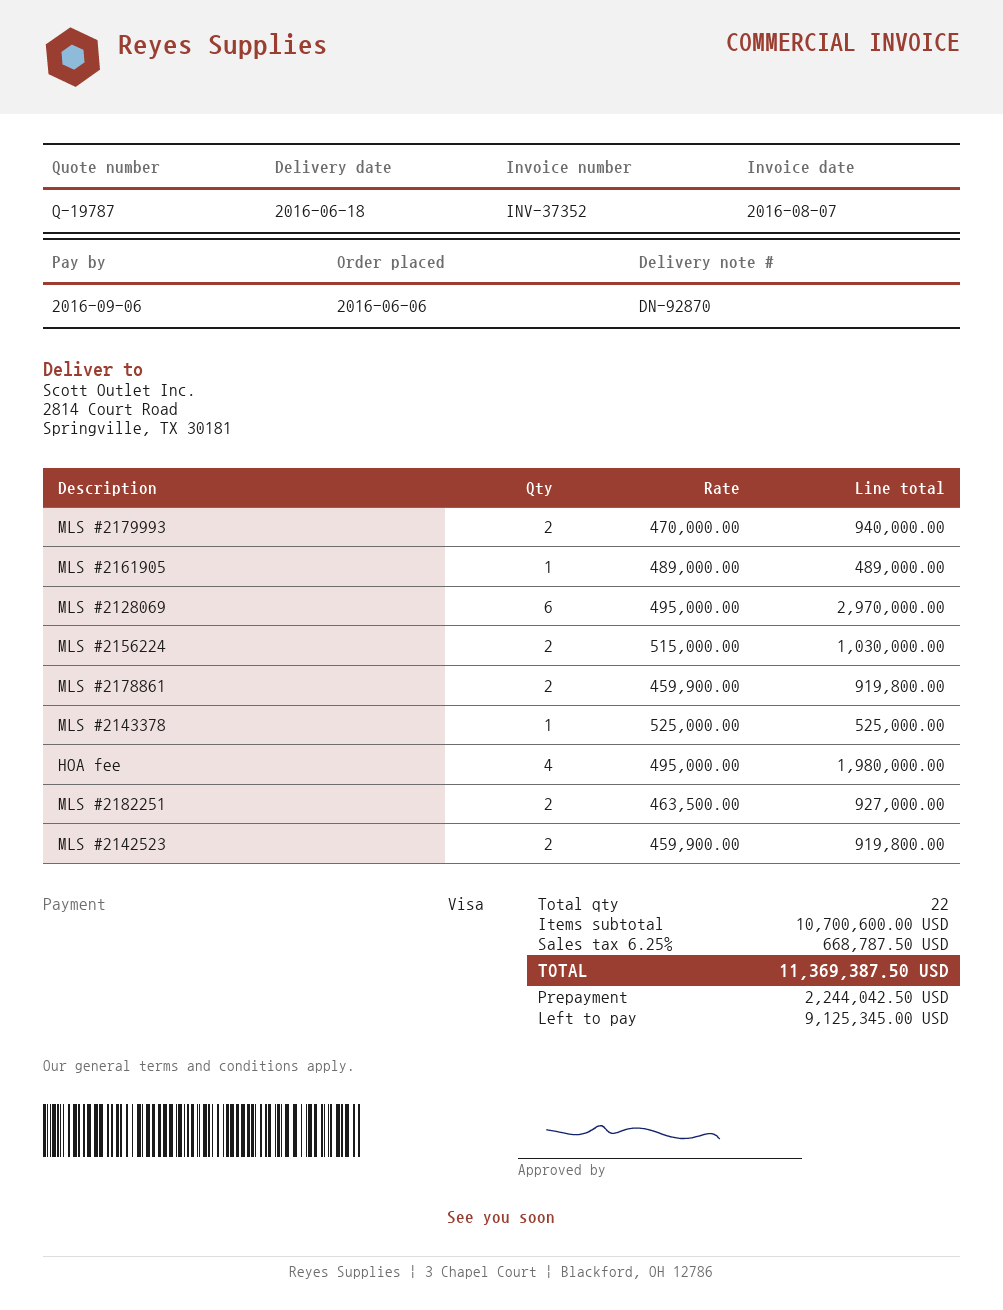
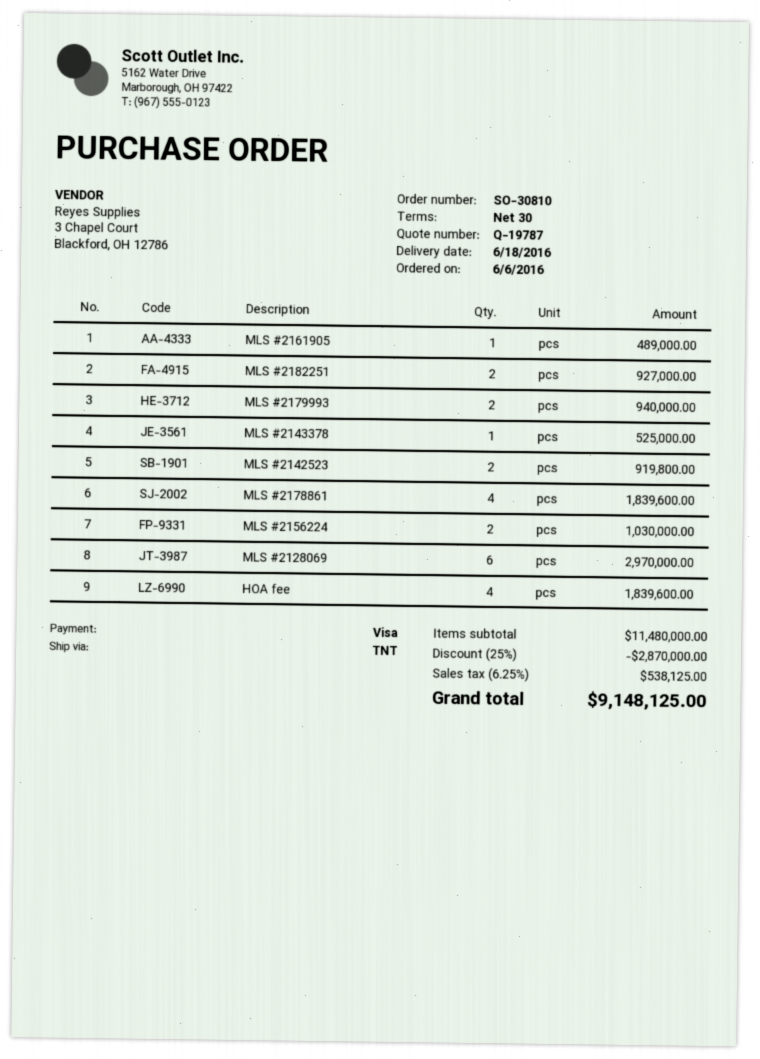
MLS #2178861: 2 for 919800.00 -> 4 for 1839600.00
HOA fee: 4 for 1980000.00 -> 4 for 1839600.00
subtotal: 10700600.00 -> 11480000.00
discount: none -> 25% = 2870000.00
tax: 6.25% = 668787.50 -> 6.25% = 538125.00
total: 11369387.50 -> 9148125.00

